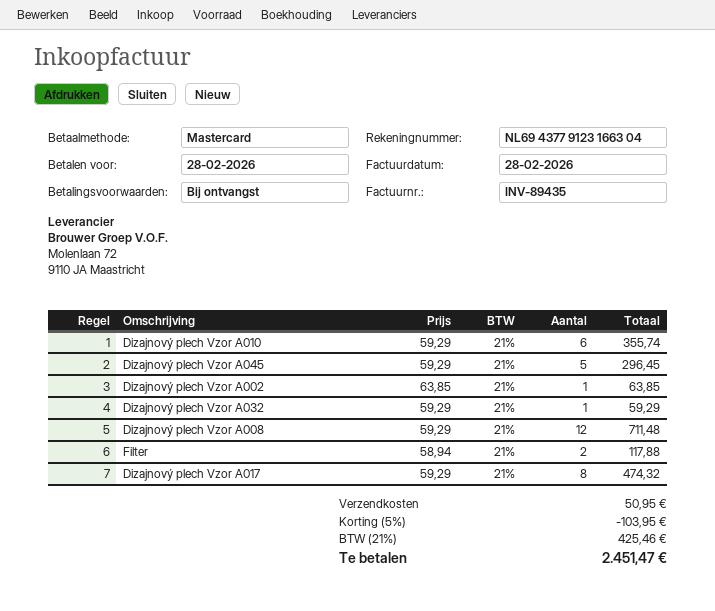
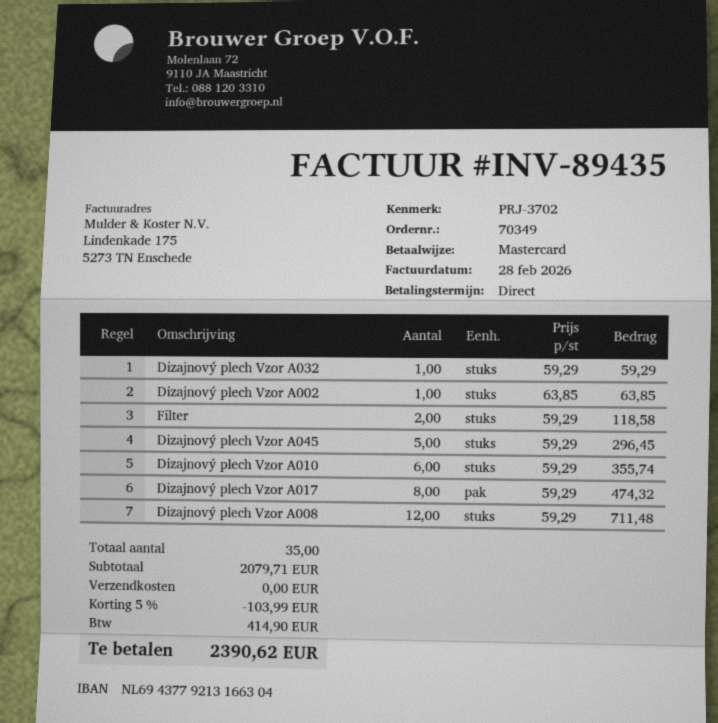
bank account: NL6943779123166304 -> NL6943779213166304
Filter: 2 x 58.94 = 117.88 -> 2 x 59.29 = 118.58
discount: 5% = 103.95 -> 5% = 103.99
shipping: 50.95 -> 0.00
tax: 425.46 -> 414.90
total: 2451.47 -> 2390.62

